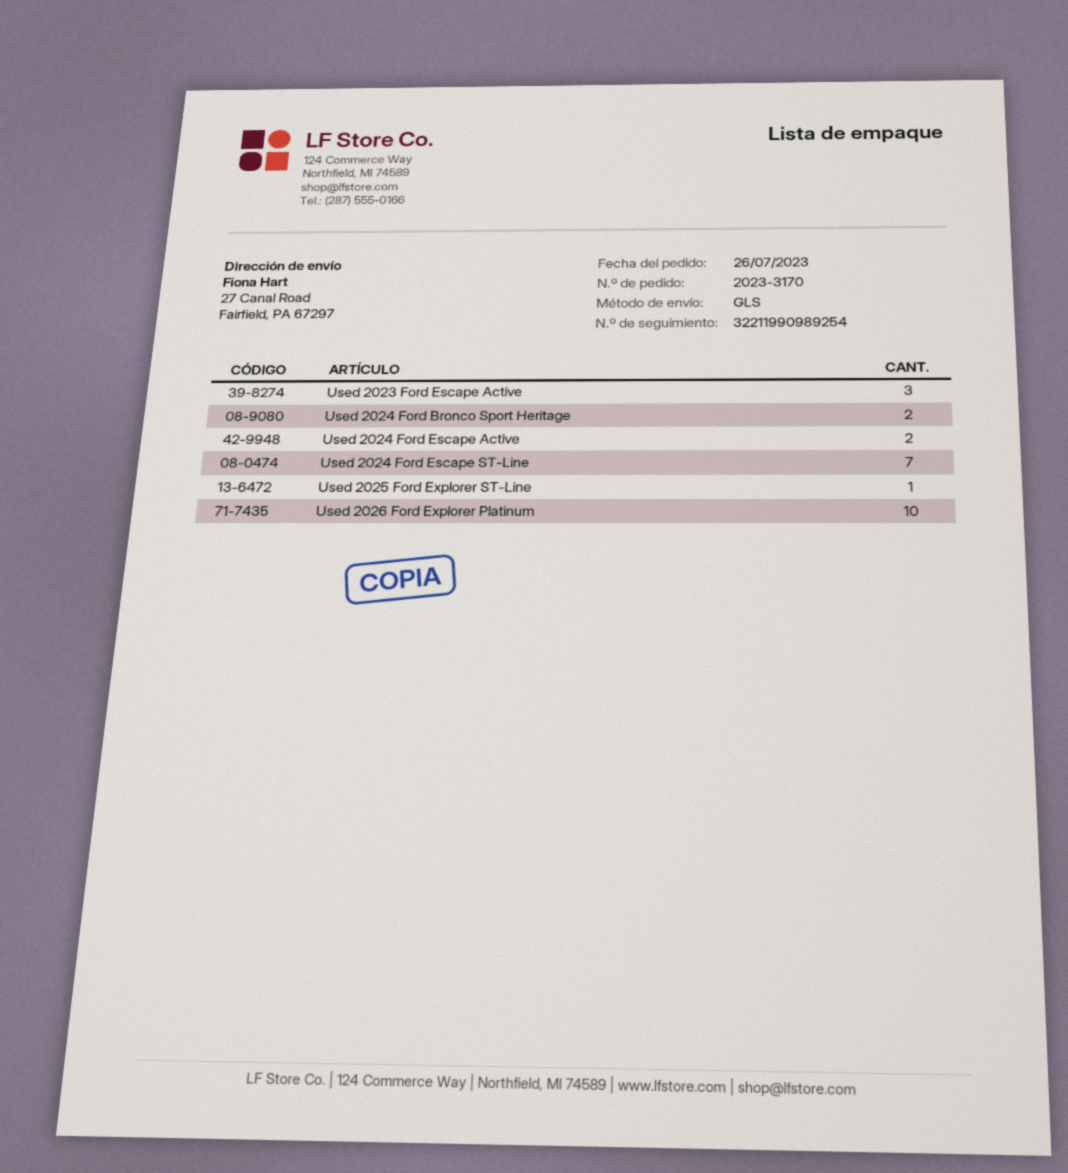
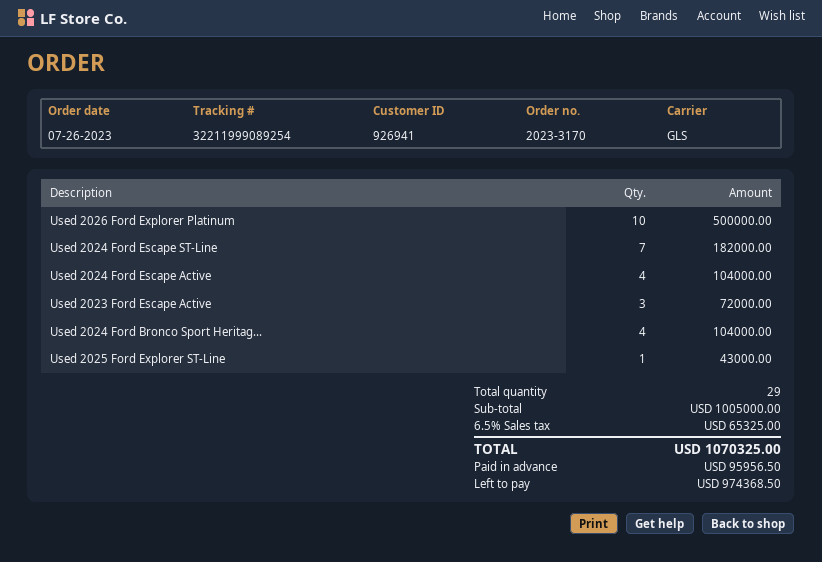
tracking number: 32211990989254 -> 32211999089254
Used 2024 Ford Bronco Sport Heritage: 2 -> 4
Used 2024 Ford Escape Active: 2 -> 4

